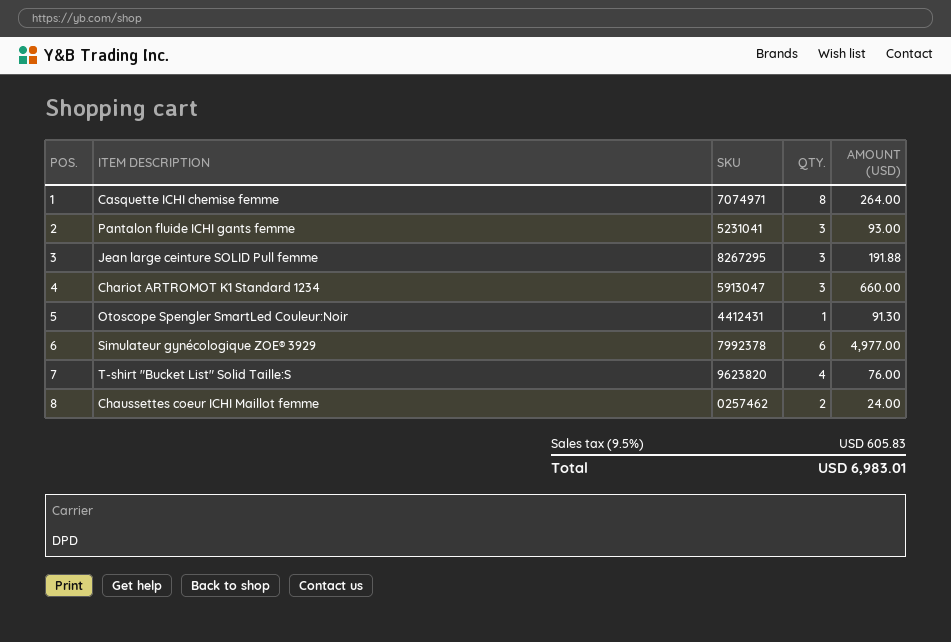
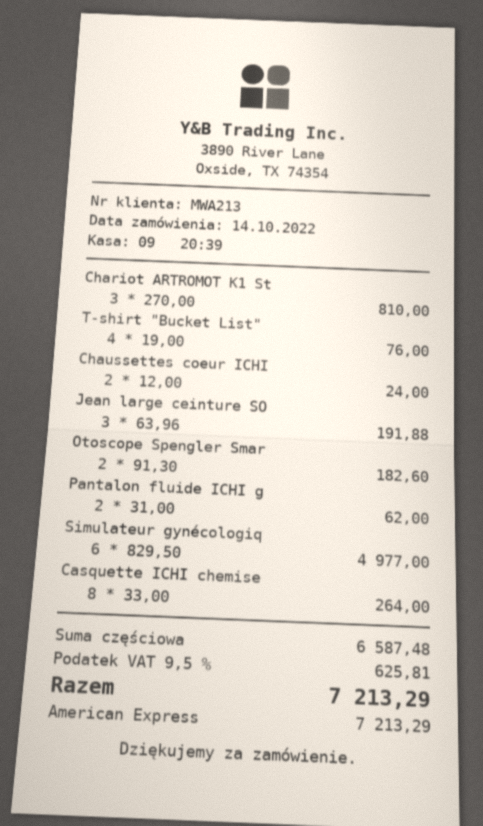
Pantalon fluide ICHI gants femme: 3 for 93.00 -> 2 for 62.00
Chariot ARTROMOT K1 Standard 1234: 3 for 660.00 -> 3 for 810.00
Otoscope Spengler SmartLed Couleur:Noir: 1 for 91.30 -> 2 for 182.60
tax: 9.5% = 605.83 -> 9.5% = 625.81
total: 6983.01 -> 7213.29

